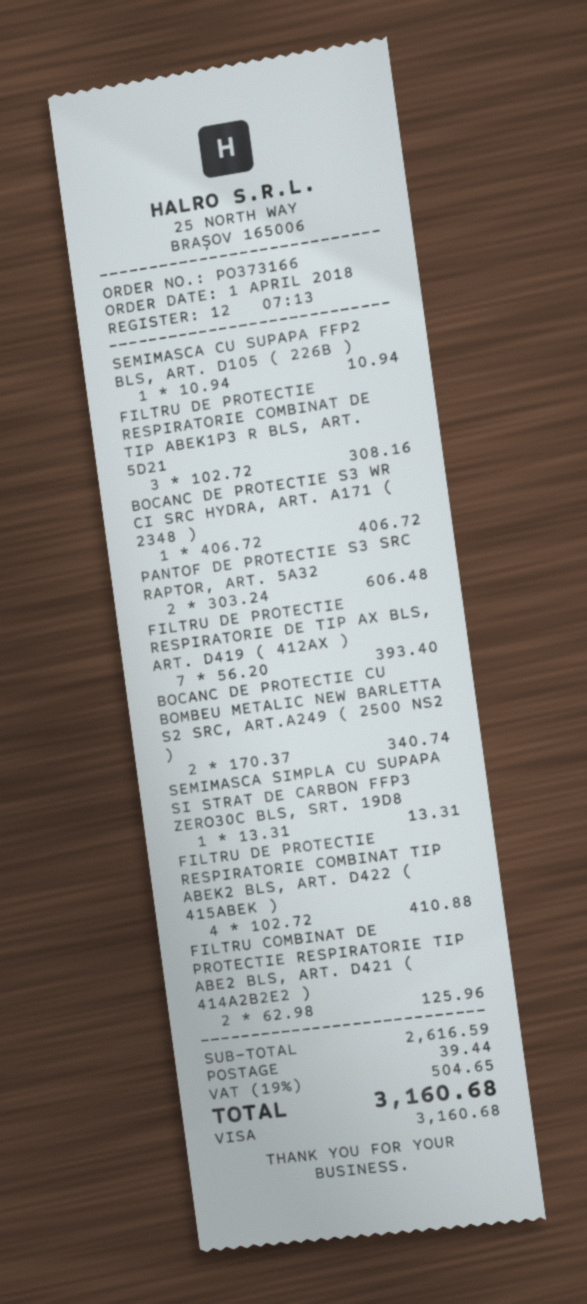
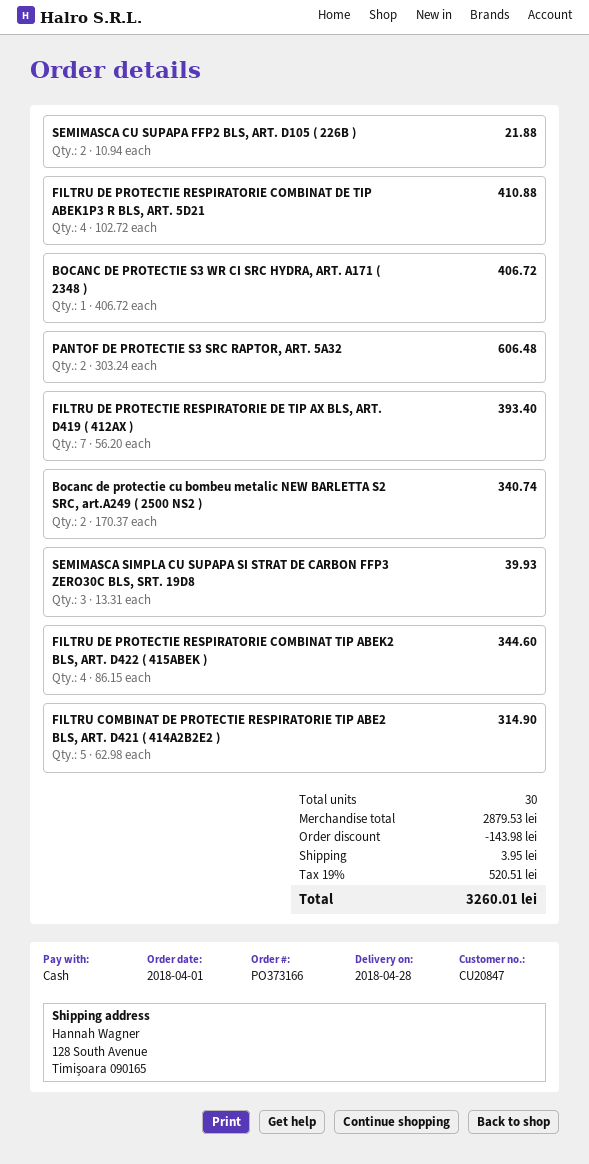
payment method: Visa -> cash
SEMIMASCA CU SUPAPA FFP2 BLS, ART. D105 ( 226B ): 1 x 10.94 = 10.94 -> 2 x 10.94 = 21.88
FILTRU DE PROTECTIE RESPIRATORIE COMBINAT DE TIP ABEK1P3 R BLS, ART. 5D21: 3 x 102.72 = 308.16 -> 4 x 102.72 = 410.88
SEMIMASCA SIMPLA CU SUPAPA SI STRAT DE CARBON FFP3 ZERO30C BLS, SRT. 19D8: 1 x 13.31 = 13.31 -> 3 x 13.31 = 39.93
FILTRU DE PROTECTIE RESPIRATORIE COMBINAT TIP ABEK2 BLS, ART. D422 ( 415ABEK ): 4 x 102.72 = 410.88 -> 4 x 86.15 = 344.60
FILTRU COMBINAT DE PROTECTIE RESPIRATORIE TIP ABE2 BLS, ART. D421 ( 414A2B2E2 ): 2 x 62.98 = 125.96 -> 5 x 62.98 = 314.90
subtotal: 2616.59 -> 2879.53
discount: none -> 143.98
shipping: 39.44 -> 3.95
tax: 19% = 504.65 -> 19% = 520.51
total: 3160.68 -> 3260.01

